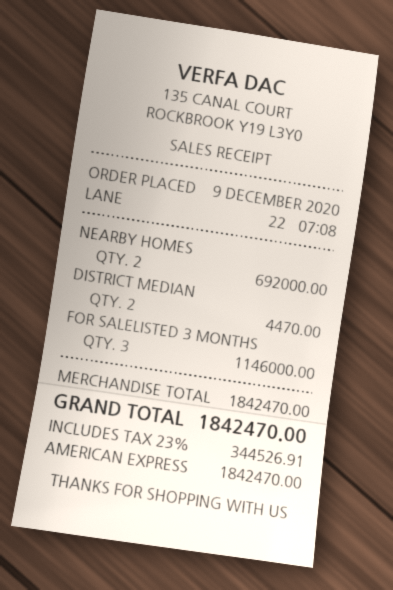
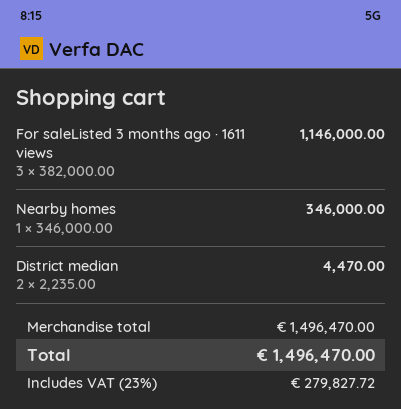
NEARBY HOMES: 2 for 692000.00 -> 1 for 346000.00
subtotal: 1842470.00 -> 1496470.00
tax: 23% = 344526.91 -> 23% = 279827.72
total: 1842470.00 -> 1496470.00

